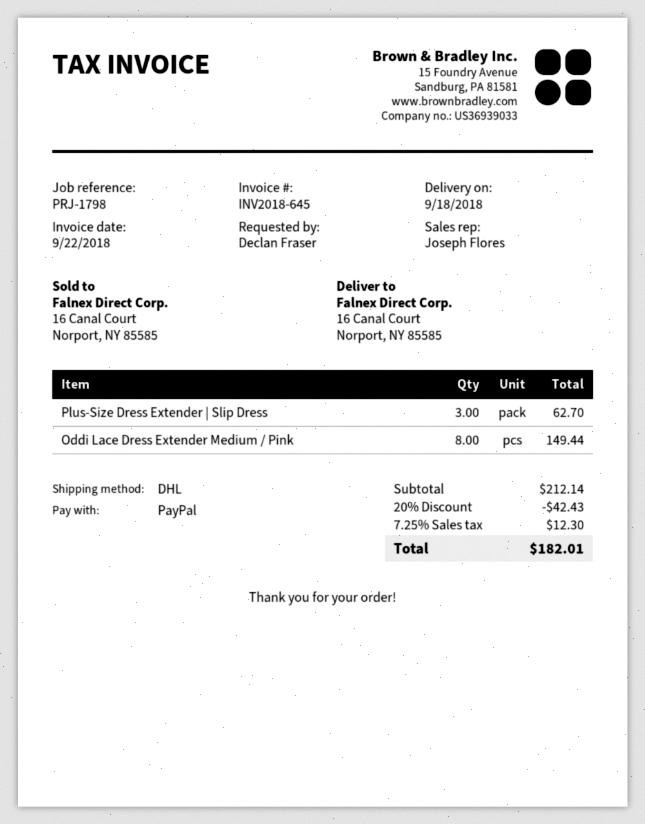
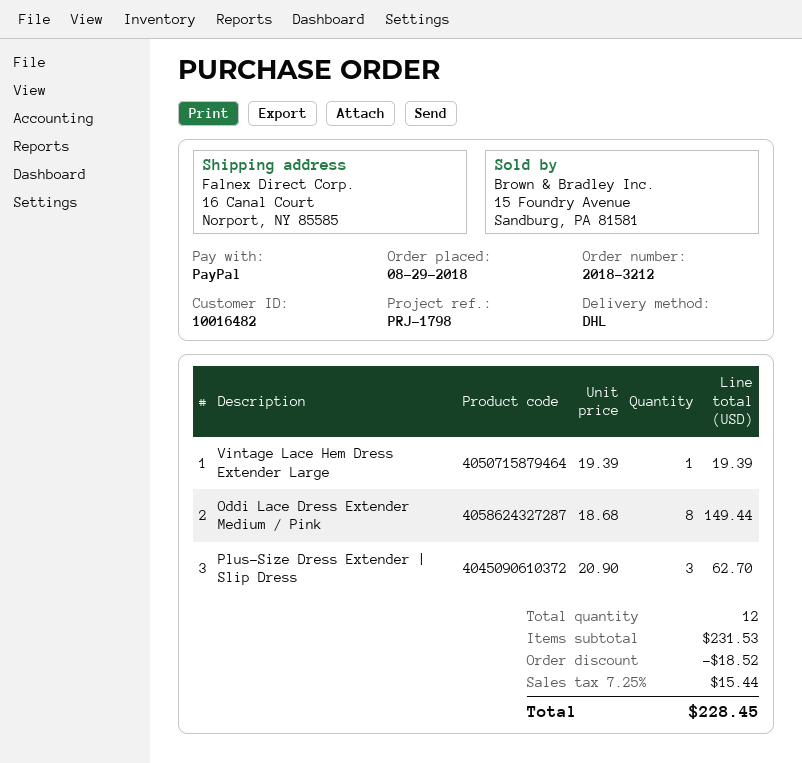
Vintage Lace Hem Dress Extender Large: none -> 1 for 19.39
subtotal: 212.14 -> 231.53
discount: 42.43 -> 18.52
tax: 7.25% = 12.30 -> 7.25% = 15.44
total: 182.01 -> 228.45

